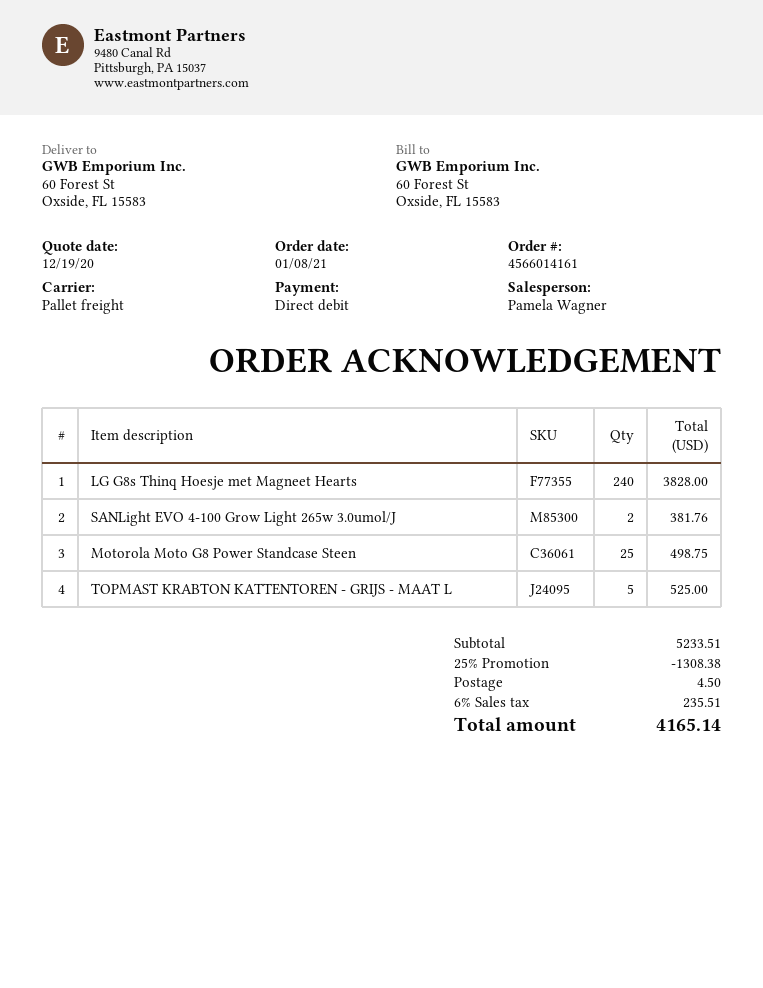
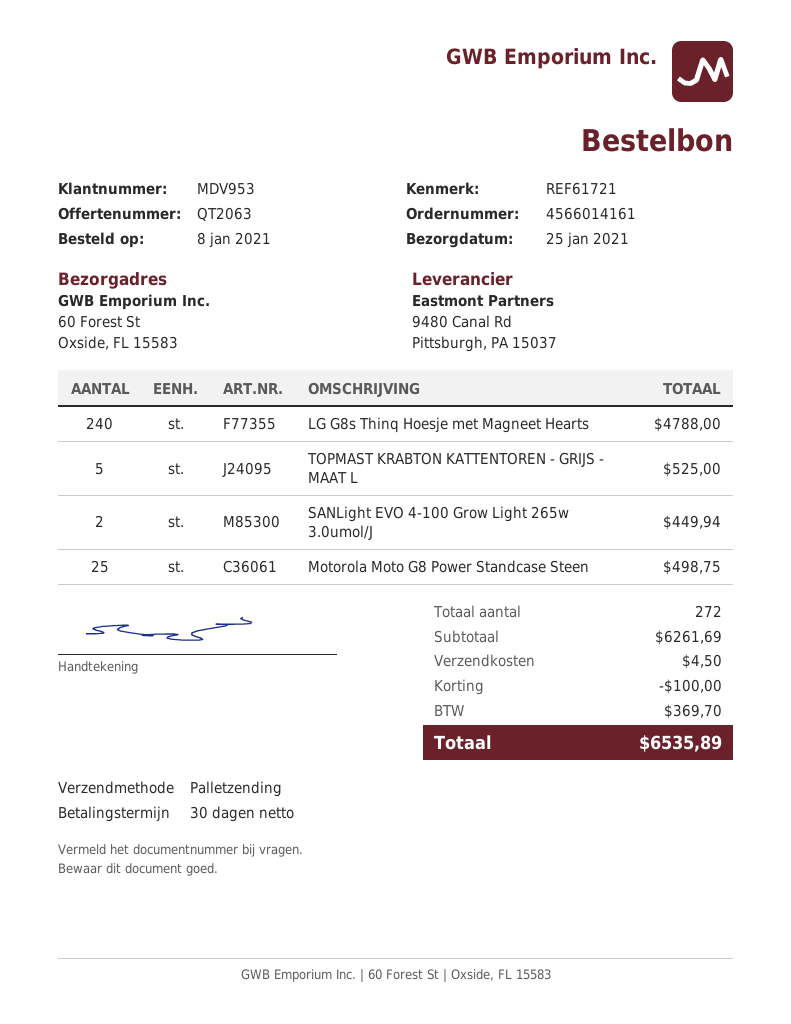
LG G8s Thinq Hoesje met Magneet Hearts: 240 for 3828.00 -> 240 for 4788.00
SANLight EVO 4-100 Grow Light 265w 3.0umol/J: 2 for 381.76 -> 2 for 449.94
subtotal: 5233.51 -> 6261.69
discount: 1308.38 -> 100.00
tax: 235.51 -> 369.70
total: 4165.14 -> 6535.89

